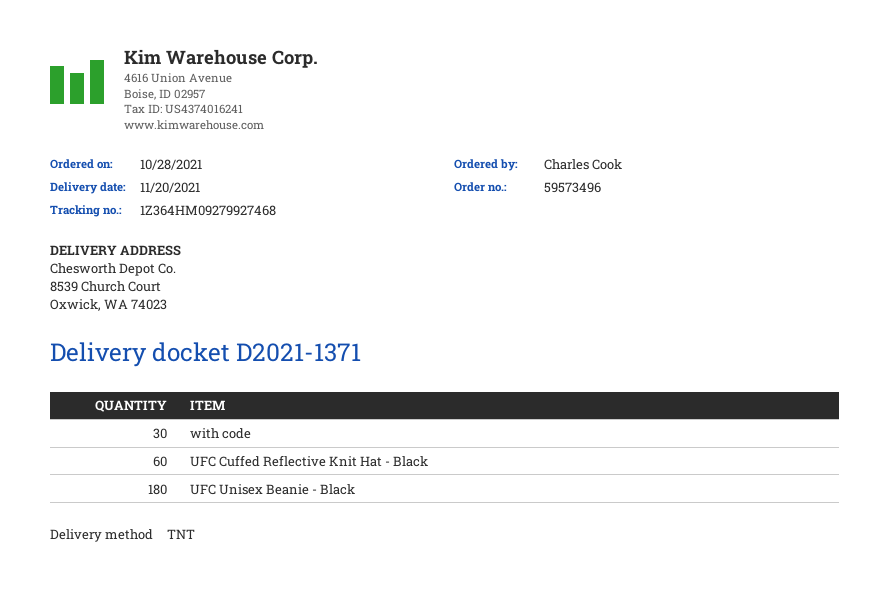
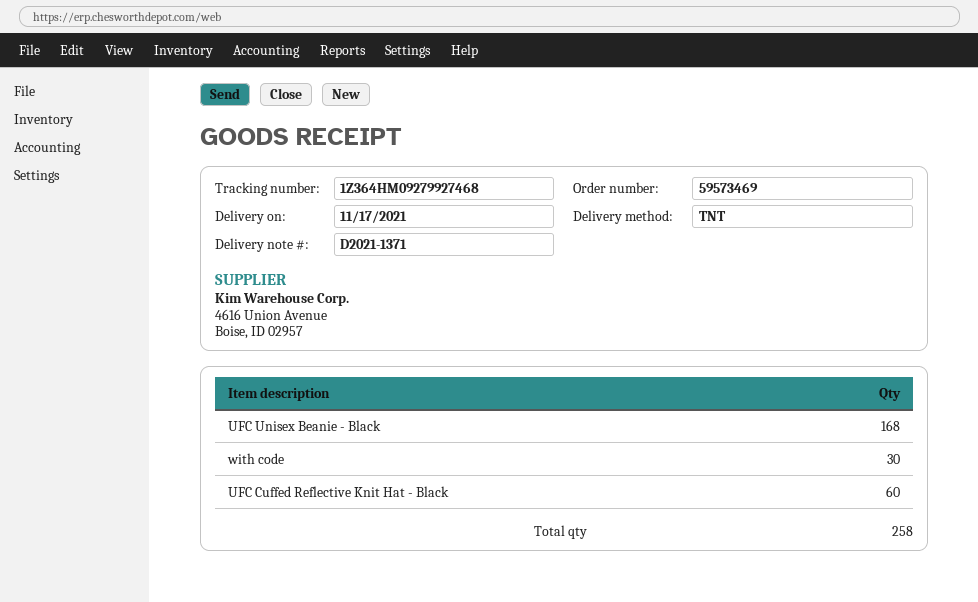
order number: 59573496 -> 59573469
delivery date: 2021-11-20 -> 2021-11-17
UFC Unisex Beanie - Black: 180 -> 168

